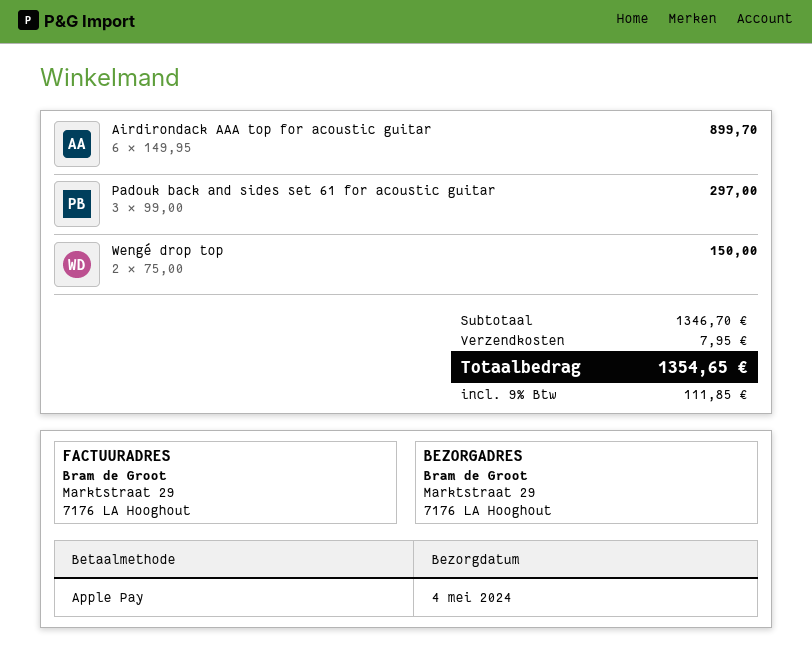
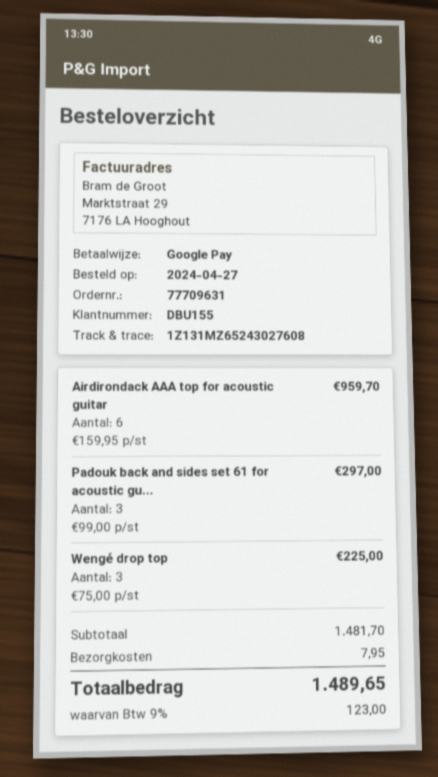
payment method: Apple Pay -> Google Pay
Airdirondack AAA top for acoustic guitar: 6 x 149.95 = 899.70 -> 6 x 159.95 = 959.70
Wengé drop top: 2 x 75.00 = 150.00 -> 3 x 75.00 = 225.00
subtotal: 1346.70 -> 1481.70
tax: 9% = 111.85 -> 9% = 123.00
total: 1354.65 -> 1489.65

